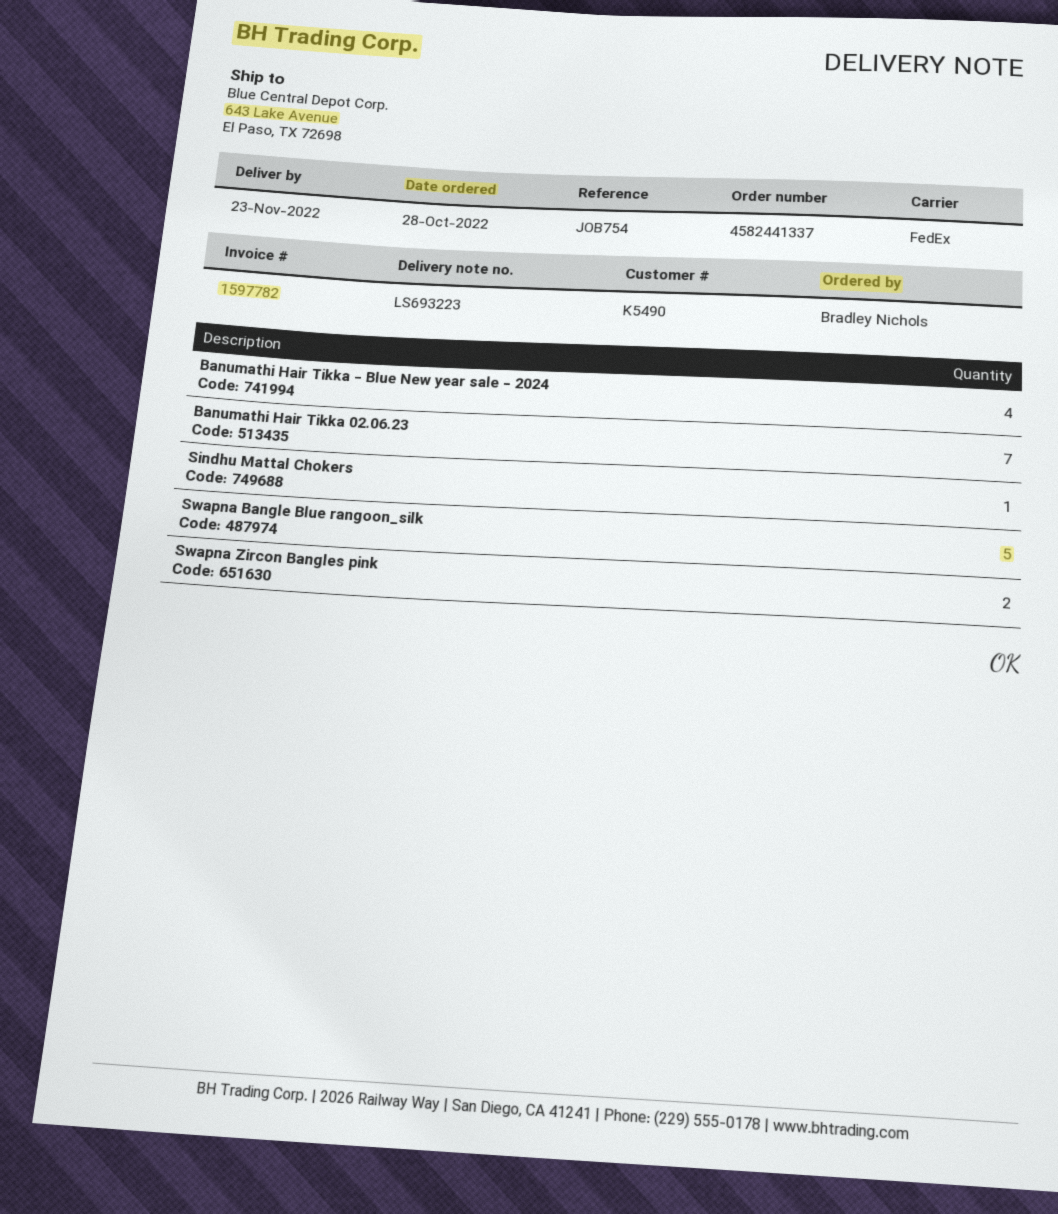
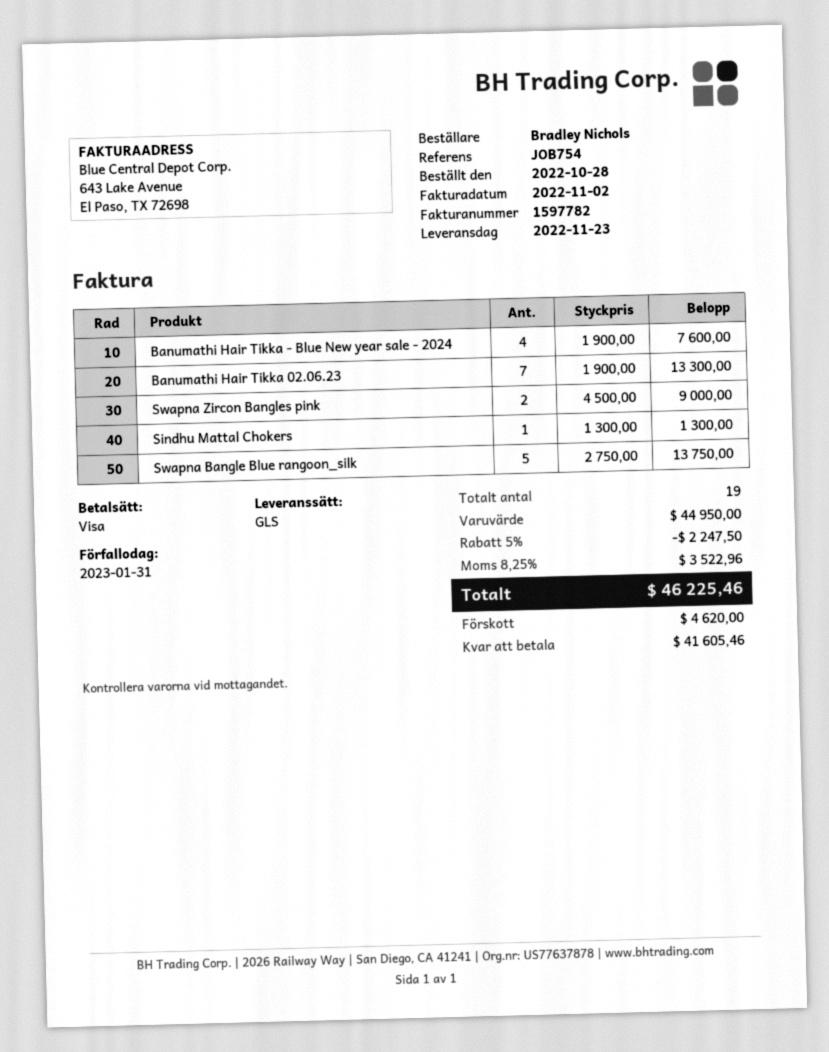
shipping method: FedEx -> GLS

